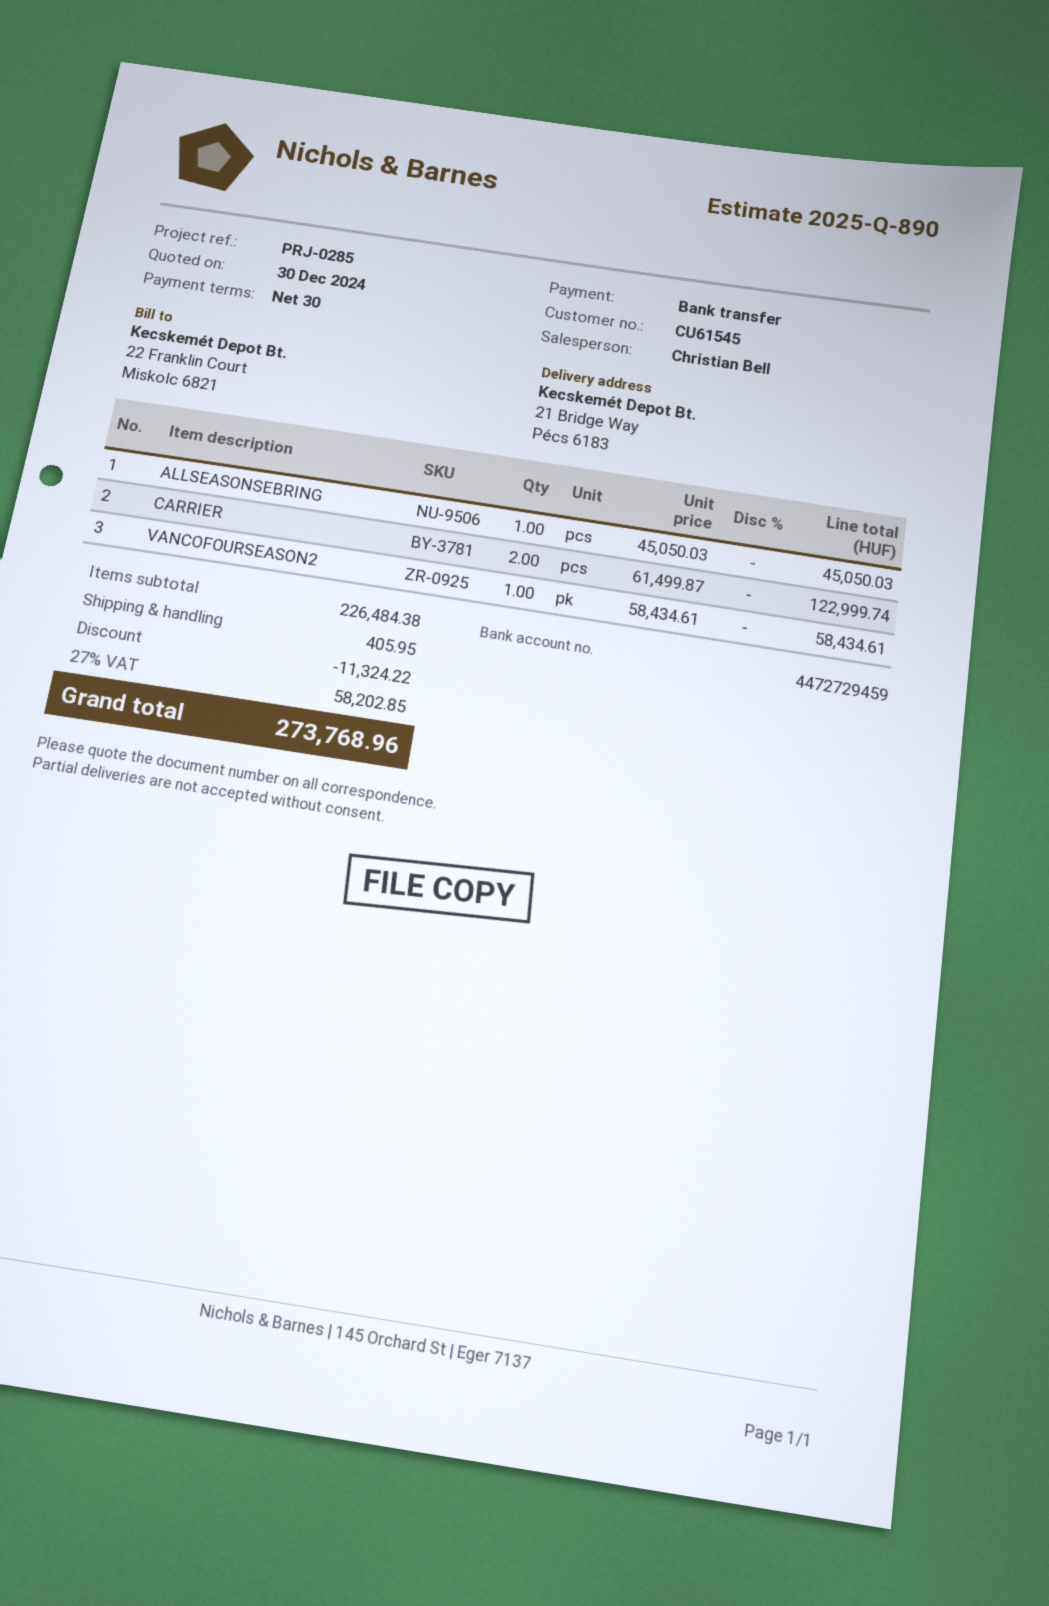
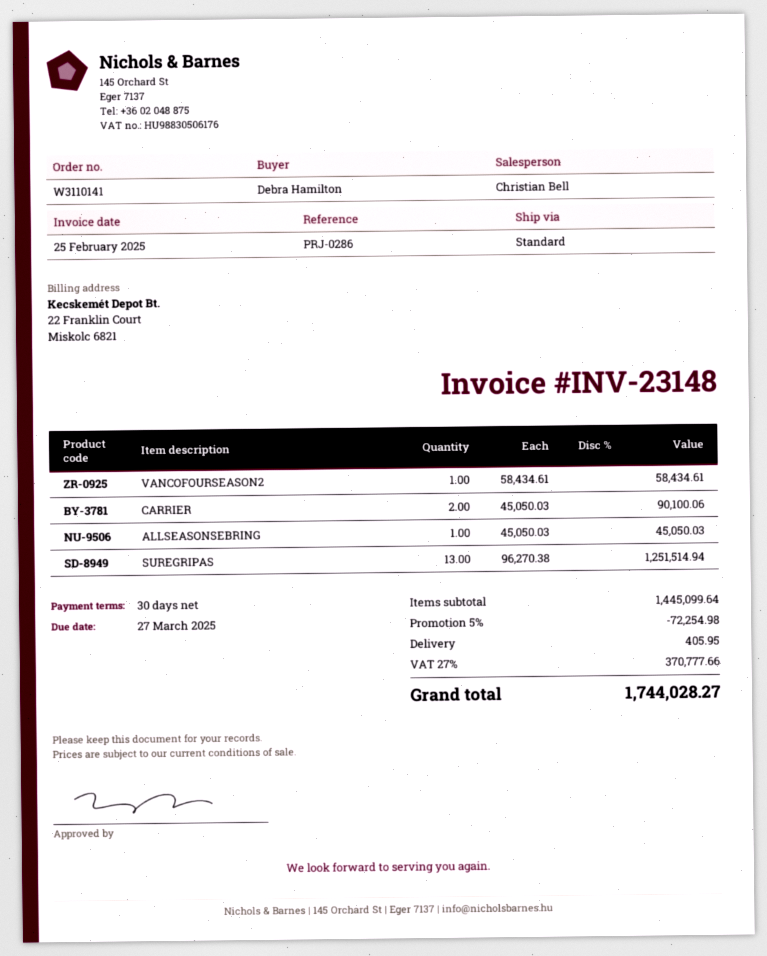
reference: PRJ-0285 -> PRJ-0286
CARRIER: 2 x 61499.87 = 122999.74 -> 2 x 45050.03 = 90100.06
SUREGRIPAS: none -> 13 x 96270.38 = 1251514.94
subtotal: 226484.38 -> 1445099.64
discount: 11324.22 -> 72254.98
tax: 27% = 58202.85 -> 27% = 370777.66
total: 273768.96 -> 1744028.27

